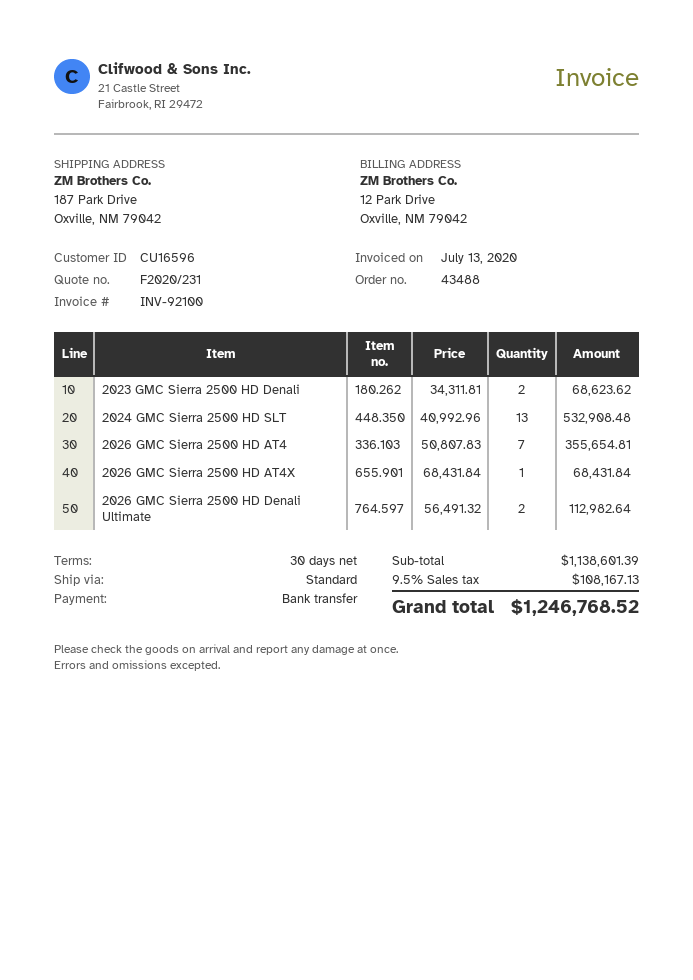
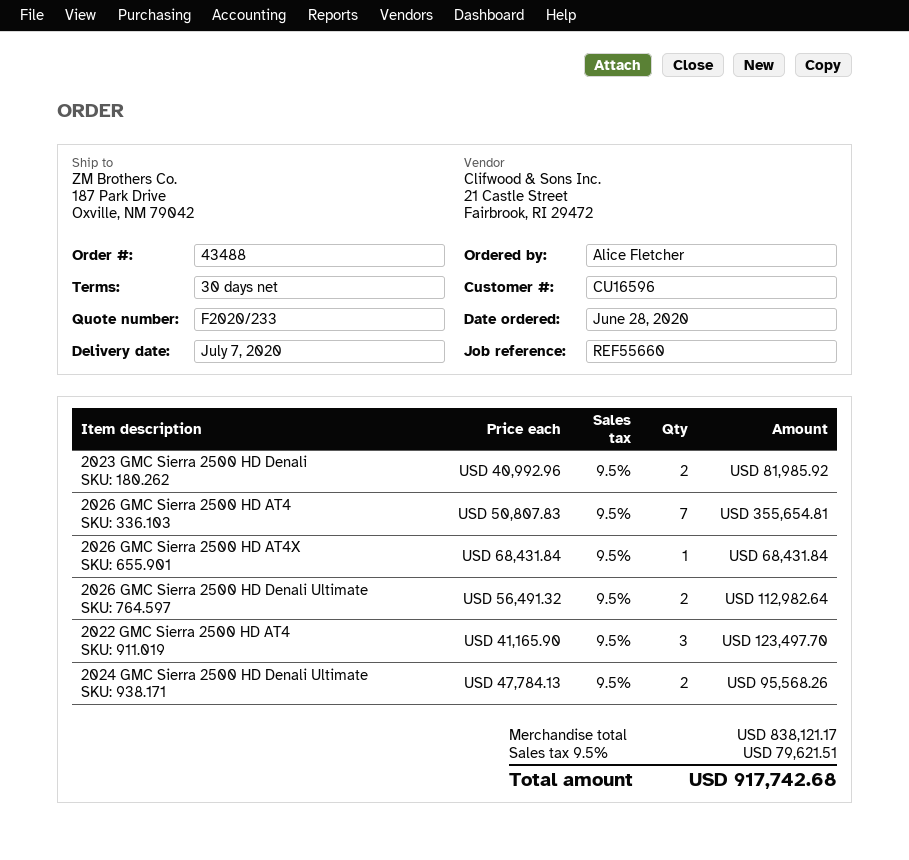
quote number: F2020/231 -> F2020/233
2023 GMC Sierra 2500 HD Denali: 2 x 34311.81 = 68623.62 -> 2 x 40992.96 = 81985.92
2024 GMC Sierra 2500 HD SLT: 13 x 40992.96 = 532908.48 -> none
2022 GMC Sierra 2500 HD AT4: none -> 3 x 41165.90 = 123497.70
2024 GMC Sierra 2500 HD Denali Ultimate: none -> 2 x 47784.13 = 95568.26
subtotal: 1138601.39 -> 838121.17
tax: 9.5% = 108167.13 -> 9.5% = 79621.51
total: 1246768.52 -> 917742.68

